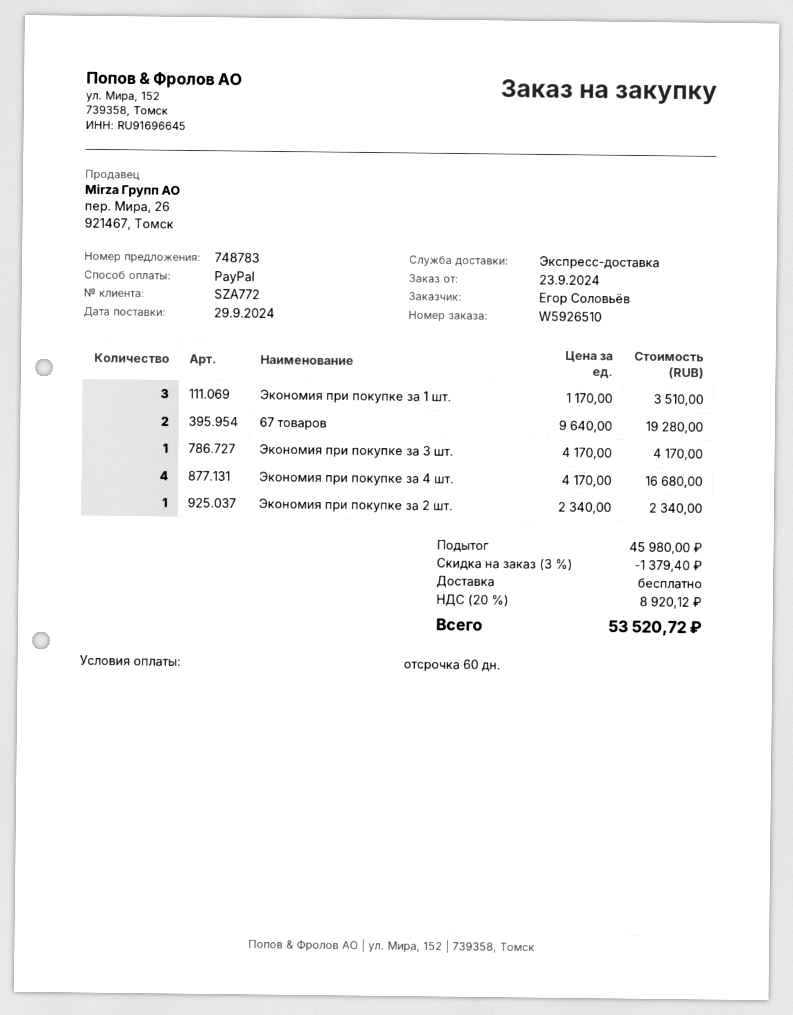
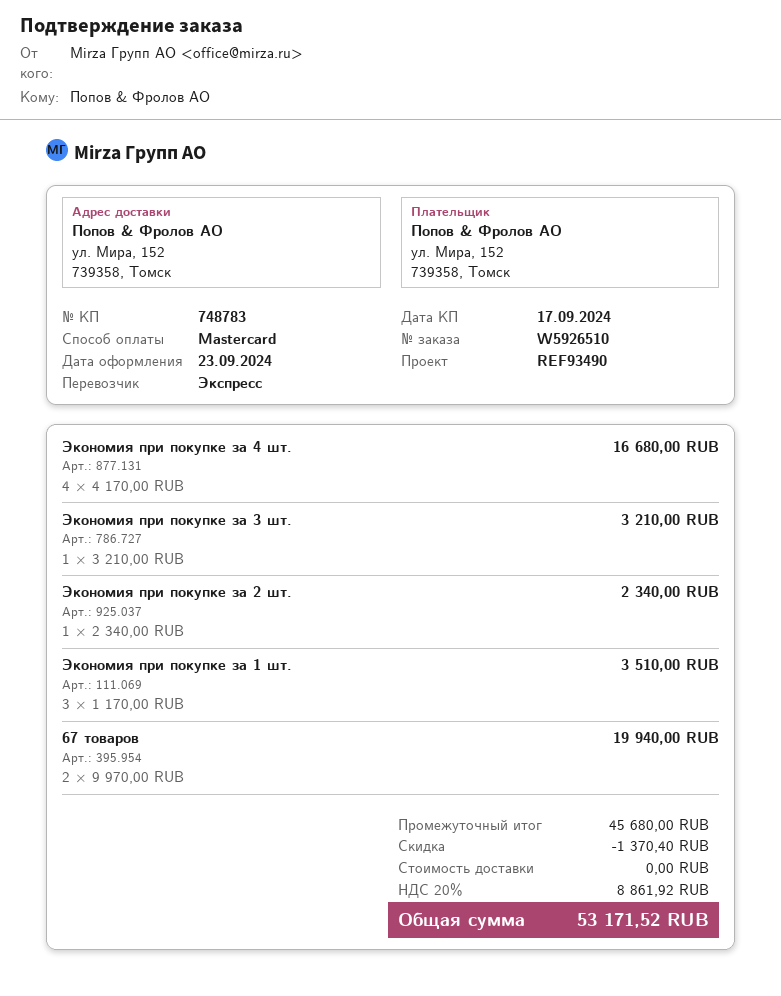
payment method: PayPal -> Mastercard
67 товаров: 2 x 9640.00 = 19280.00 -> 2 x 9970.00 = 19940.00
Экономия при покупке за 3 шт.: 1 x 4170.00 = 4170.00 -> 1 x 3210.00 = 3210.00
subtotal: 45980.00 -> 45680.00
discount: 1379.40 -> 1370.40
tax: 20% = 8920.12 -> 20% = 8861.92
total: 53520.72 -> 53171.52

